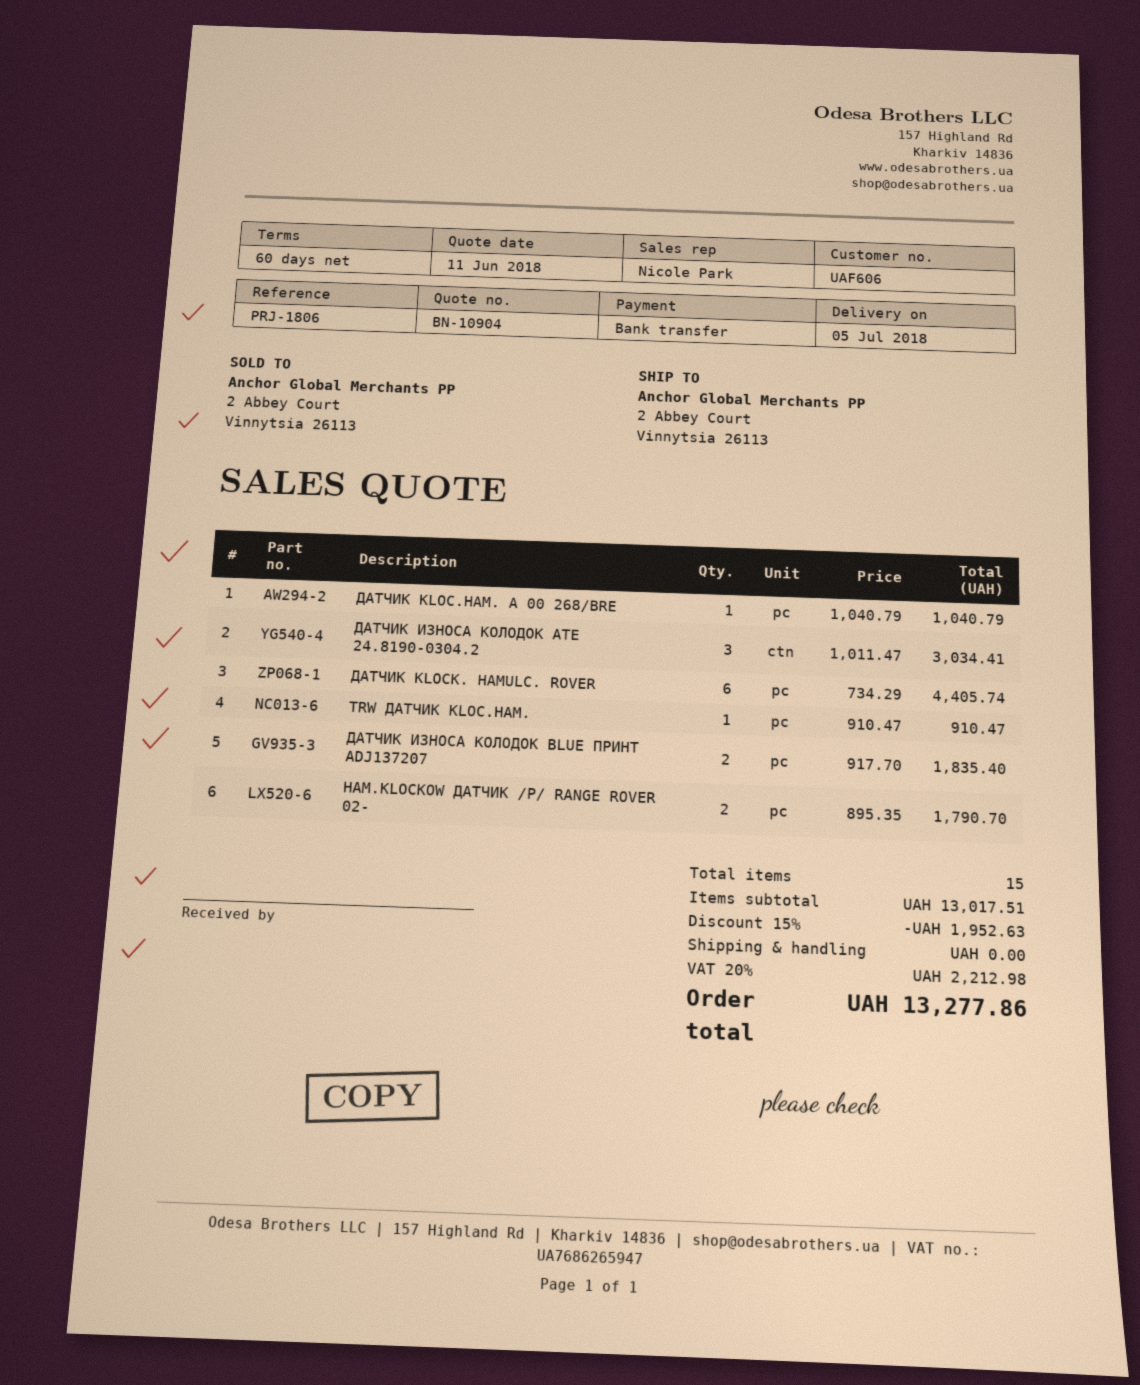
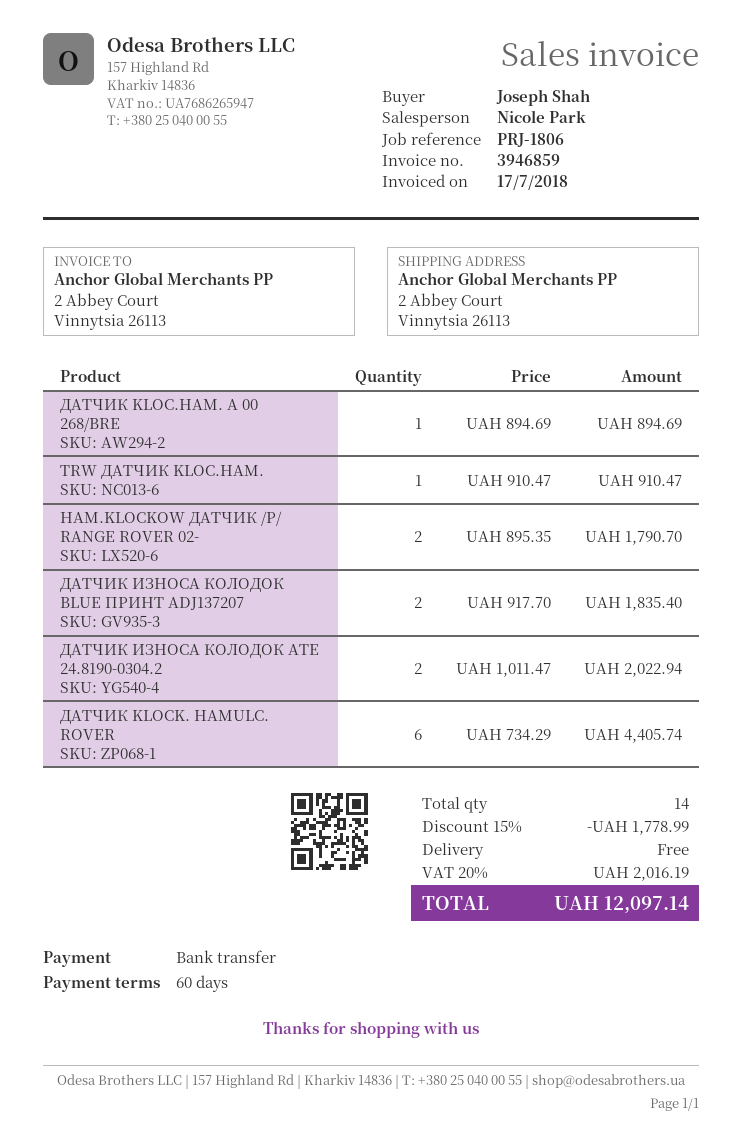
ДАТЧИК KLOC.HAM. A 00 268/BRE: 1 x 1040.79 = 1040.79 -> 1 x 894.69 = 894.69
ДАТЧИК ИЗНОСА КОЛОДОК ATE 24.8190-0304.2: 3 x 1011.47 = 3034.41 -> 2 x 1011.47 = 2022.94
total quantity: 15 -> 14
discount: 15% = 1952.63 -> 15% = 1778.99
tax: 20% = 2212.98 -> 20% = 2016.19
total: 13277.86 -> 12097.14

